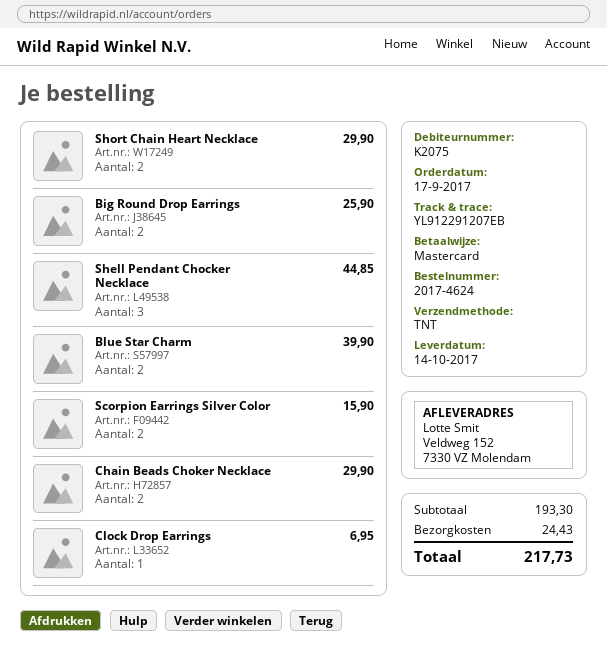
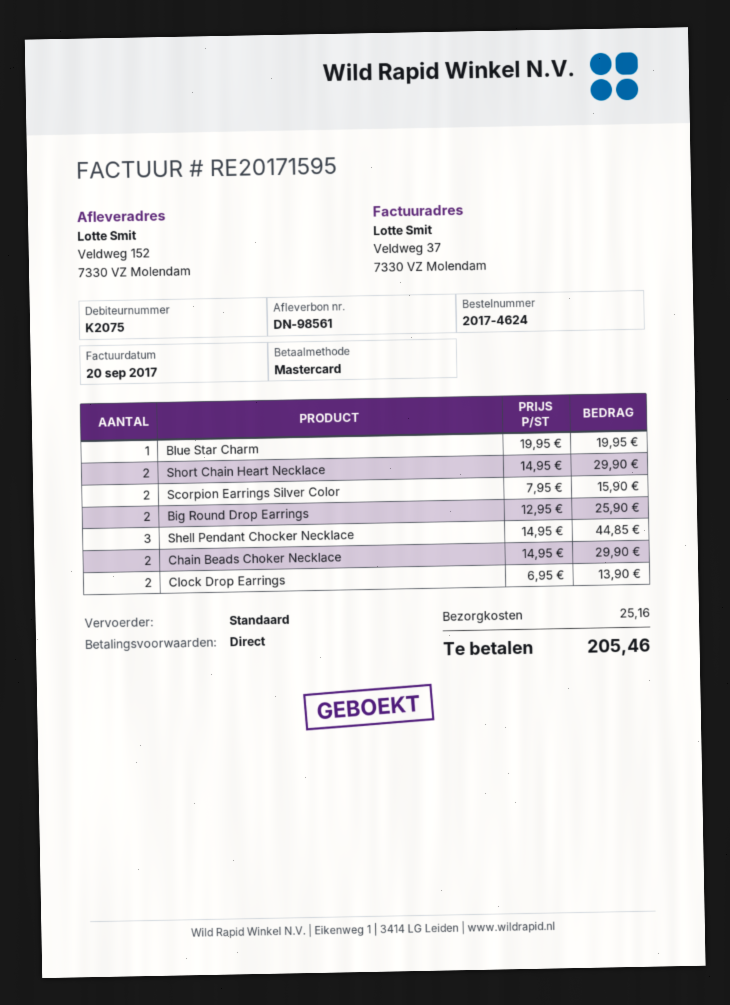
shipping method: TNT -> standard
Blue Star Charm: 2 for 39.90 -> 1 for 19.95
Clock Drop Earrings: 1 for 6.95 -> 2 for 13.90
shipping: 24.43 -> 25.16
total: 217.73 -> 205.46

